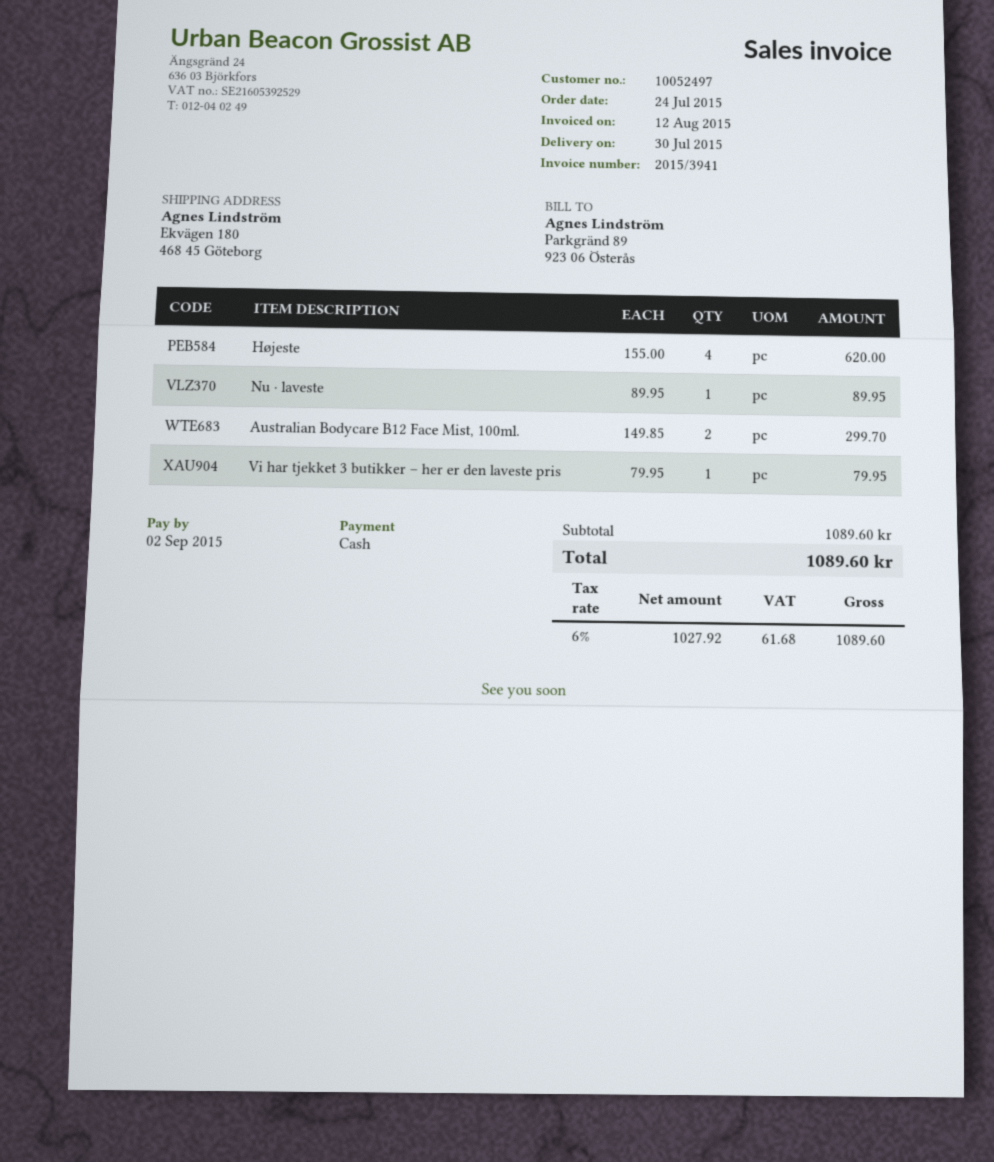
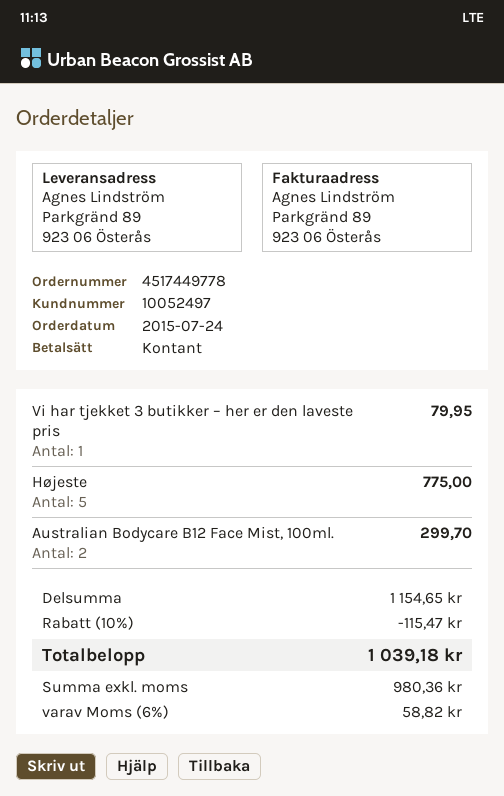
ship to: Ekvägen 180, 468 45 Göteborg -> Parkgränd 89, 923 06 Österås
Højeste: 4 for 620.00 -> 5 for 775.00
Nu · laveste: 1 for 89.95 -> none
subtotal: 1089.60 -> 1154.65
discount: none -> 10% = 115.47
net: 1027.92 -> 980.36
tax: 6% = 61.68 -> 6% = 58.82
total: 1089.60 -> 1039.18

